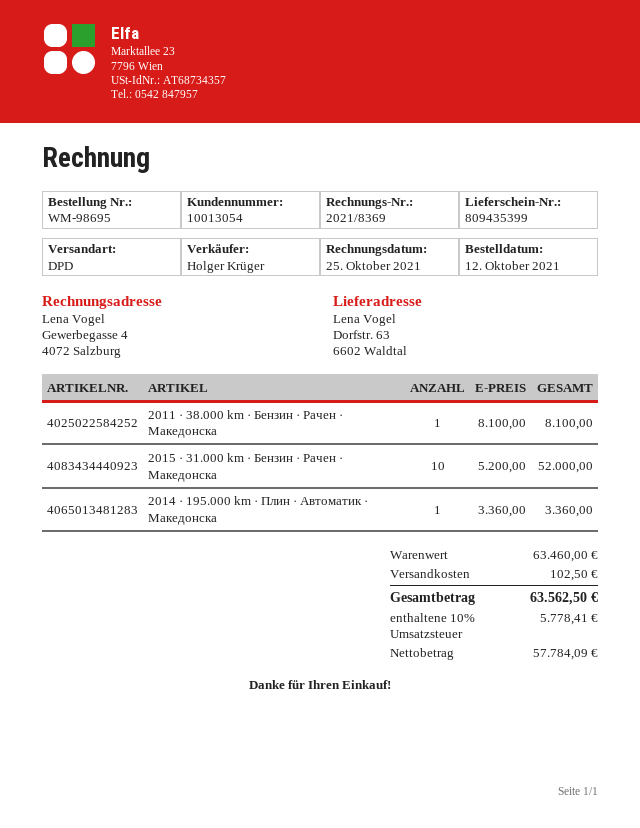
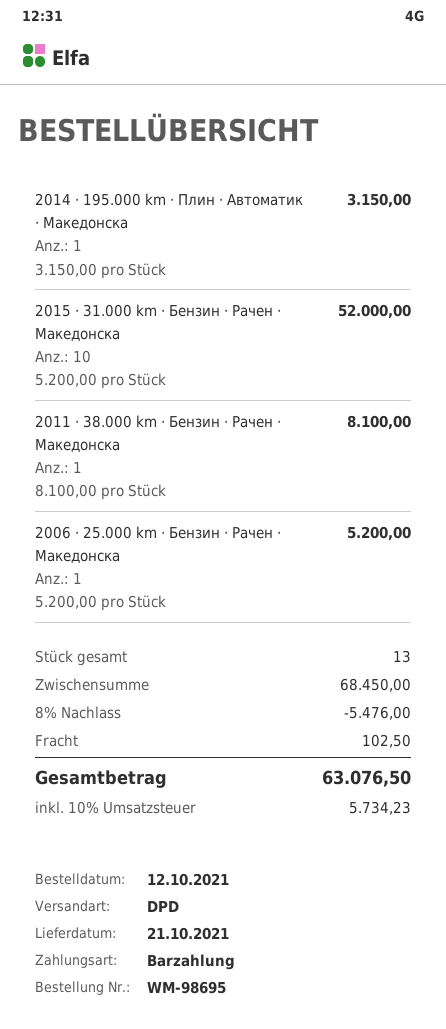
2014 · 195.000 km · Плин · Автоматик · Македонска: 1 x 3360.00 = 3360.00 -> 1 x 3150.00 = 3150.00
2006 · 25.000 km · Бензин · Рачен · Македонска: none -> 1 x 5200.00 = 5200.00
subtotal: 63460.00 -> 68450.00
discount: none -> 8% = 5476.00
tax: 10% = 5778.41 -> 10% = 5734.23
total: 63562.50 -> 63076.50

